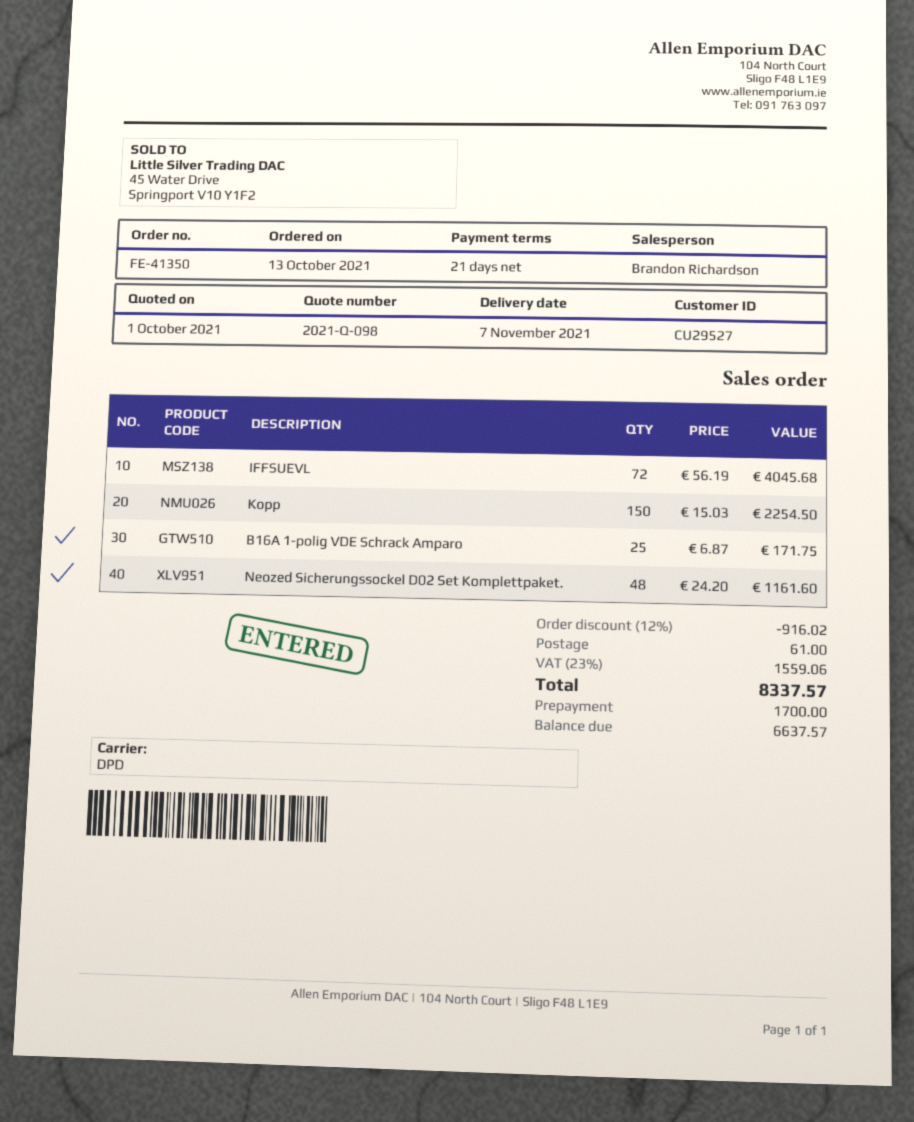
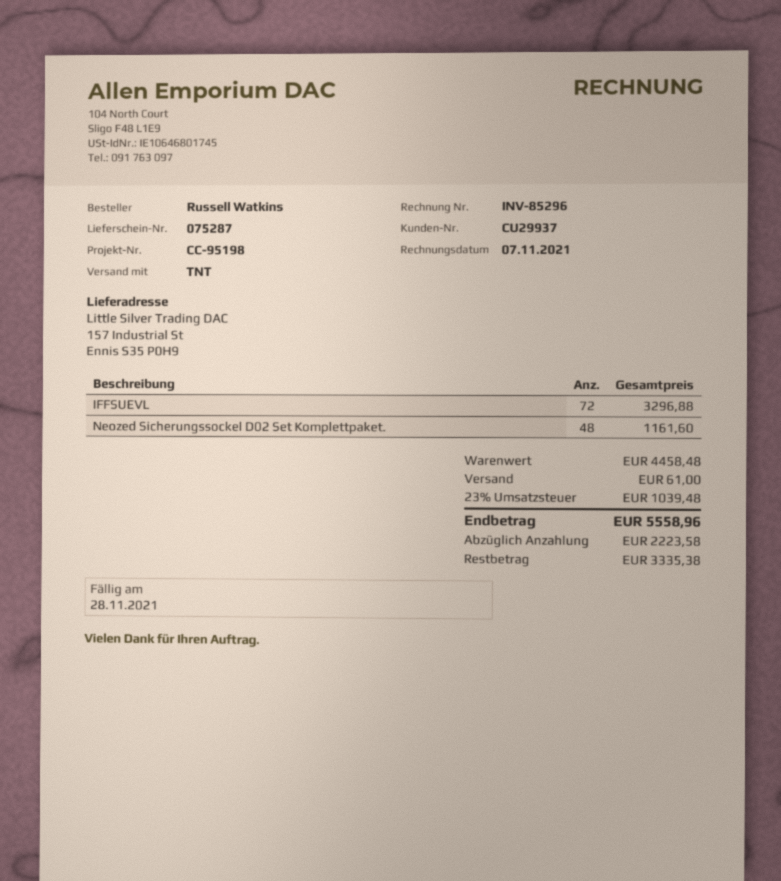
customer number: CU29527 -> CU29937
shipping method: DPD -> TNT
IFFSUEVL: 72 for 4045.68 -> 72 for 3296.88
Kopp: 150 for 2254.50 -> none
B16A 1-polig VDE Schrack Amparo: 25 for 171.75 -> none
discount: 12% = 916.02 -> none
tax: 23% = 1559.06 -> 23% = 1039.48
total: 8337.57 -> 5558.96
deposit: 1700.00 -> 2223.58
balance: 6637.57 -> 3335.38

